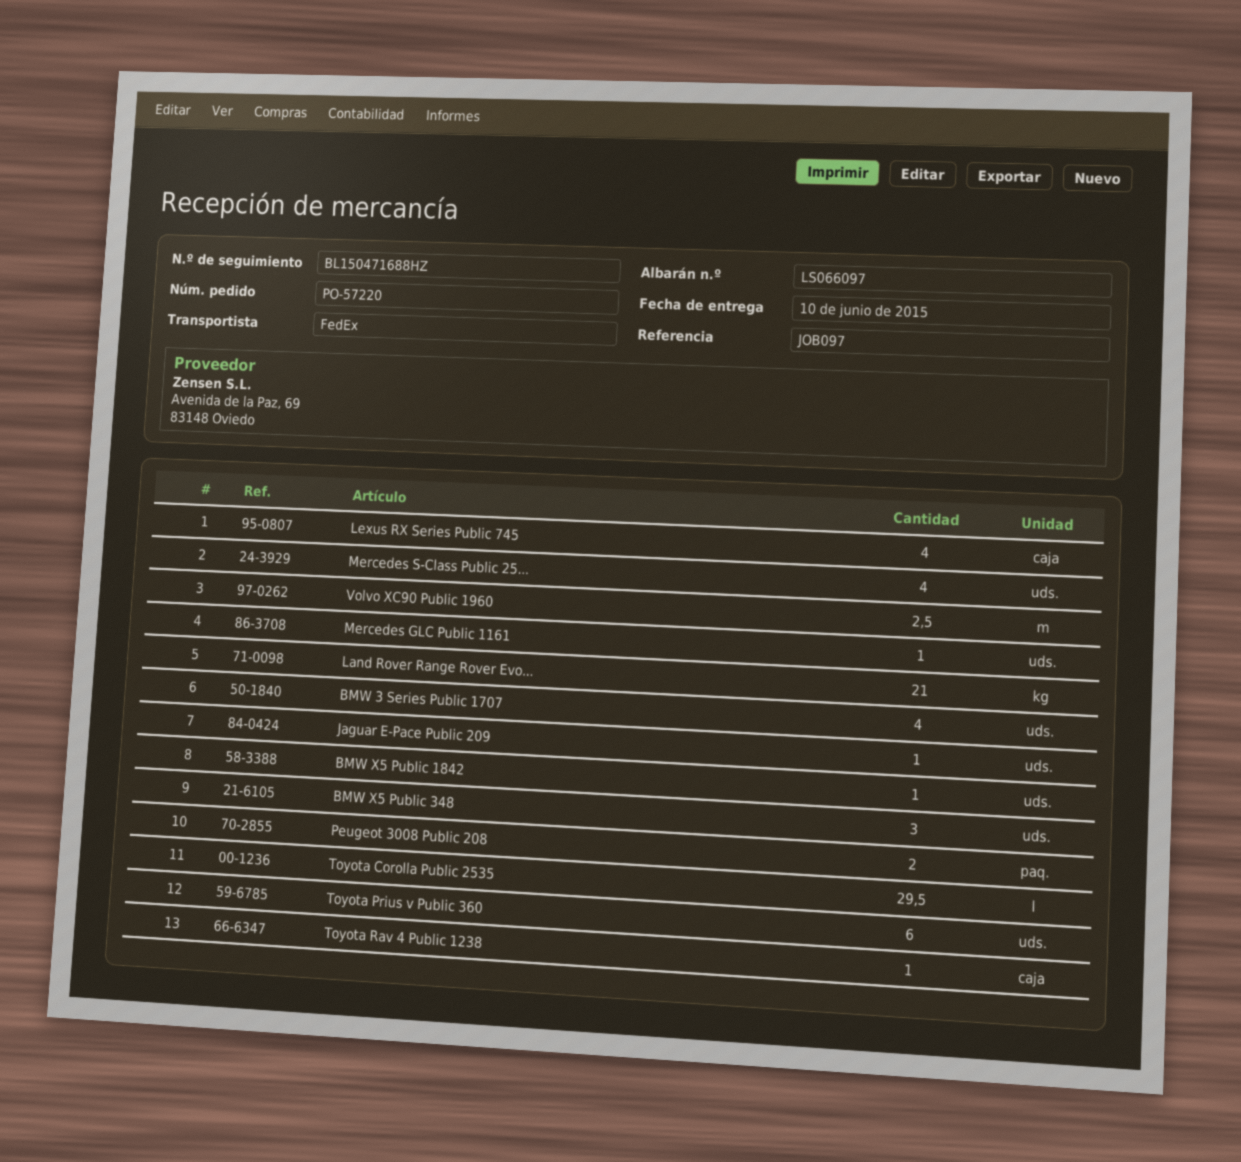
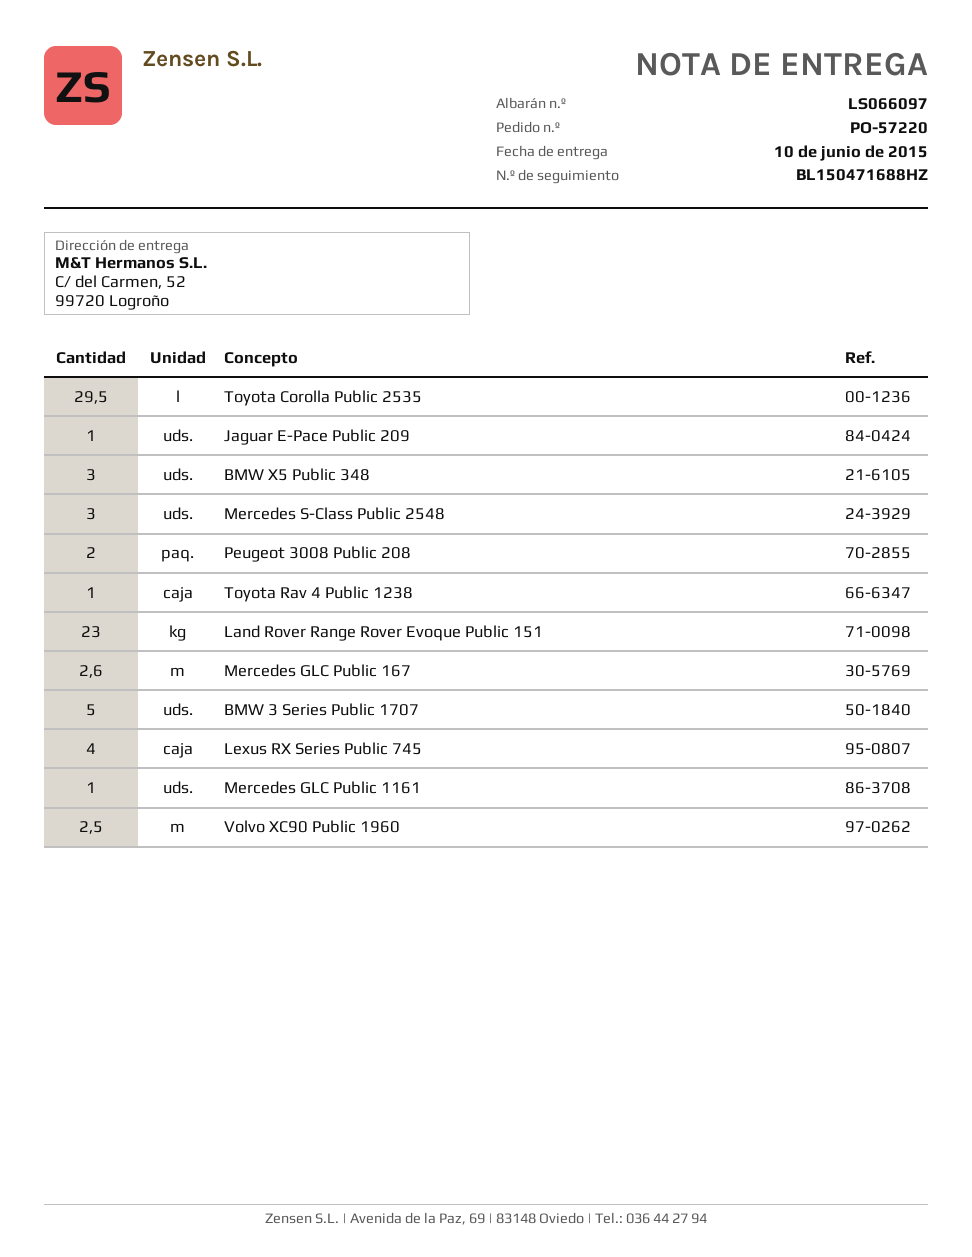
Mercedes S-Class Public 25...: 4 -> 3
Land Rover Range Rover Evo...: 21 -> 23
BMW 3 Series Public 1707: 4 -> 5
BMW X5 Public 1842: 1 -> none
Toyota Prius v Public 360: 6 -> none
Mercedes GLC Public 167: none -> 2.6

